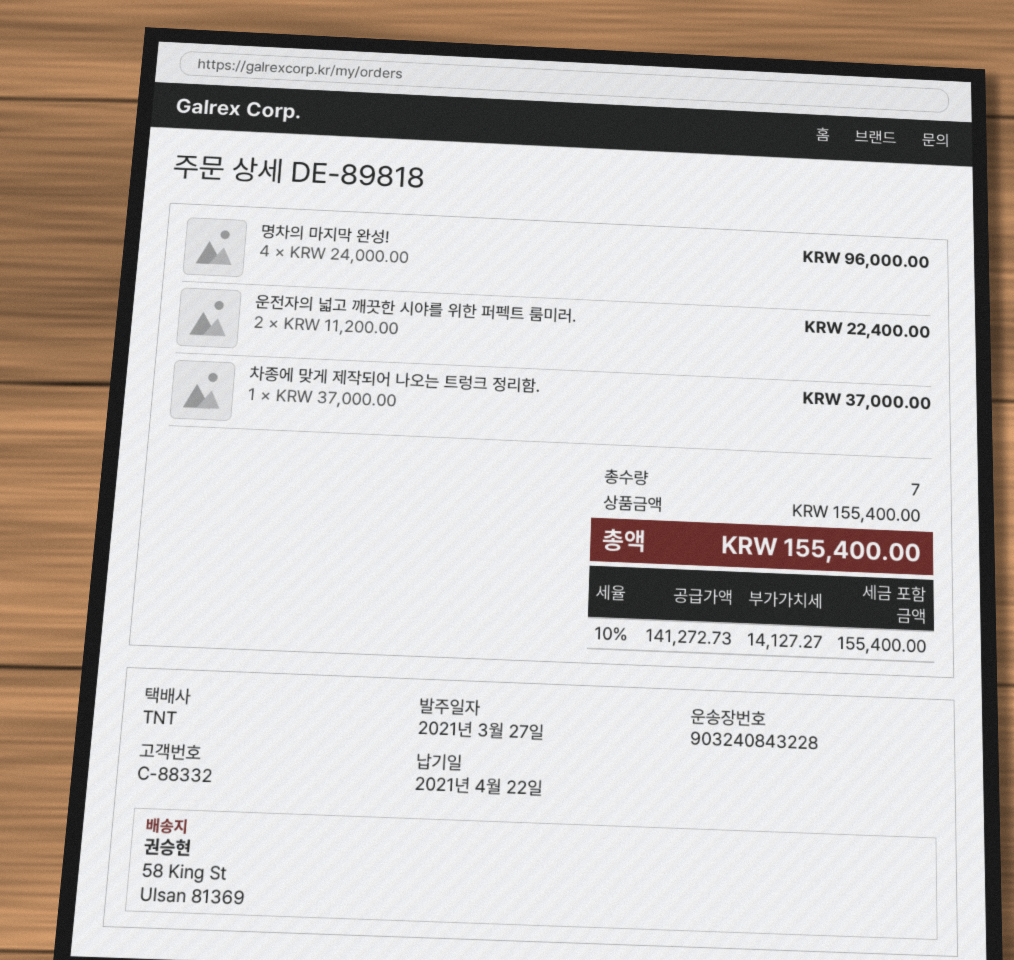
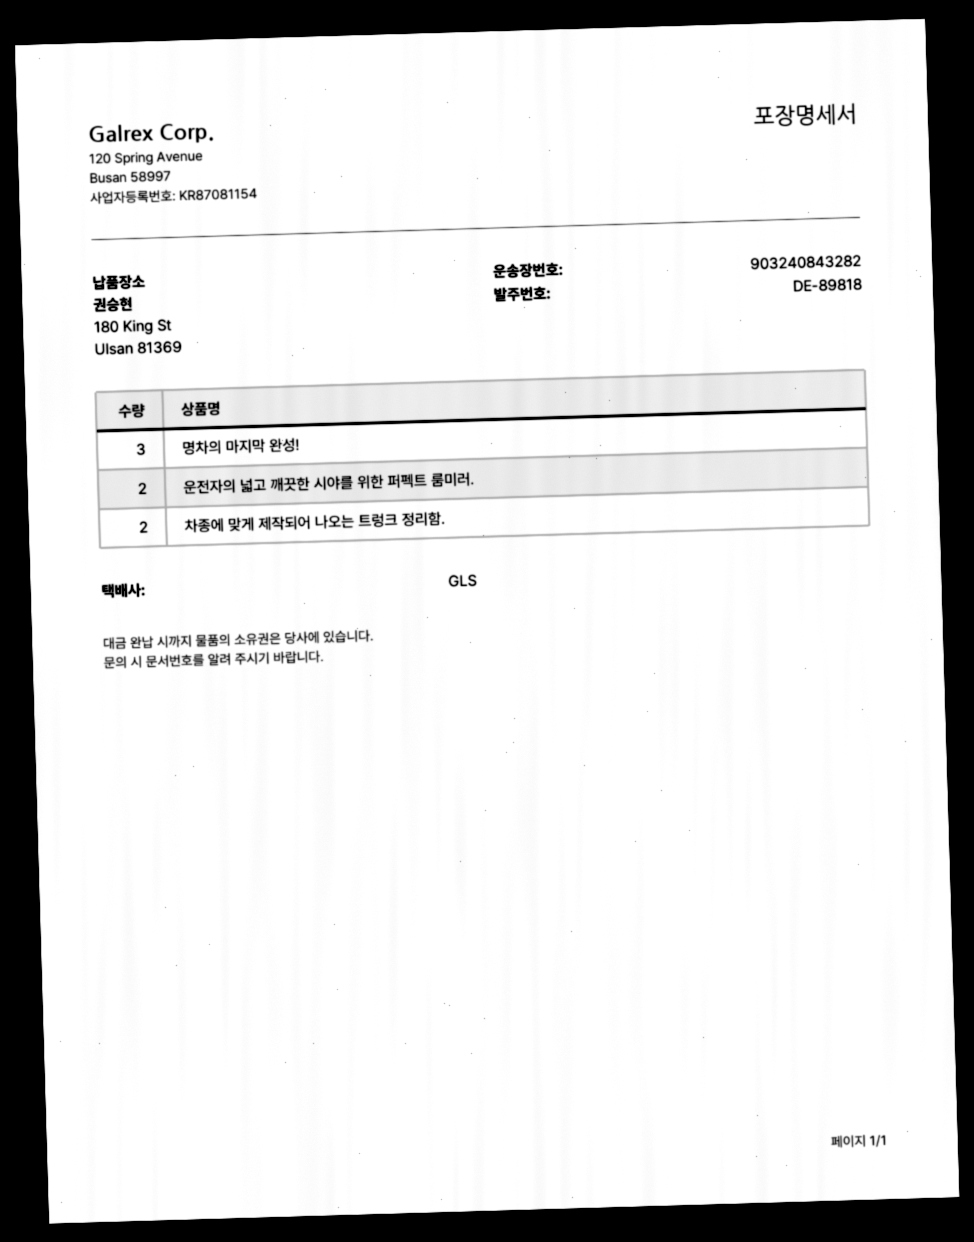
shipping method: TNT -> GLS
tracking number: 903240843228 -> 903240843282
ship to: 58 King St, Ulsan 81369 -> 180 King St, Ulsan 81369
명차의 마지막 완성!: 4 -> 3
차종에 맞게 제작되어 나오는 트렁크 정리함.: 1 -> 2

